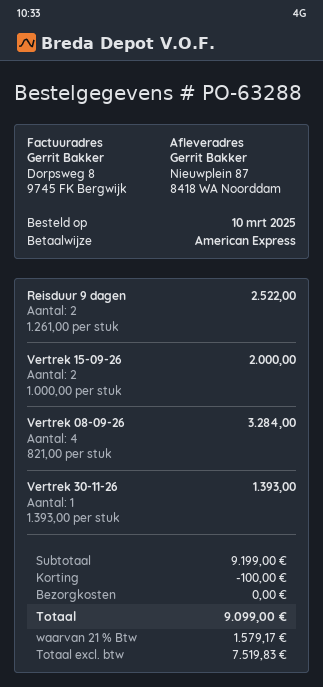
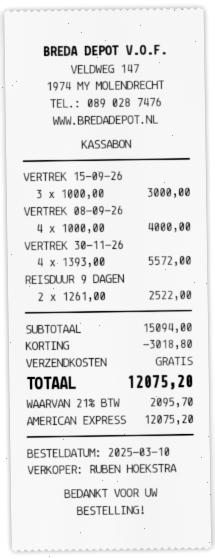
Vertrek 15-09-26: 2 x 1000.00 = 2000.00 -> 3 x 1000.00 = 3000.00
Vertrek 08-09-26: 4 x 821.00 = 3284.00 -> 4 x 1000.00 = 4000.00
Vertrek 30-11-26: 1 x 1393.00 = 1393.00 -> 4 x 1393.00 = 5572.00
subtotal: 9199.00 -> 15094.00
discount: 100.00 -> 3018.80
tax: 21% = 1579.17 -> 21% = 2095.70
total: 9099.00 -> 12075.20

